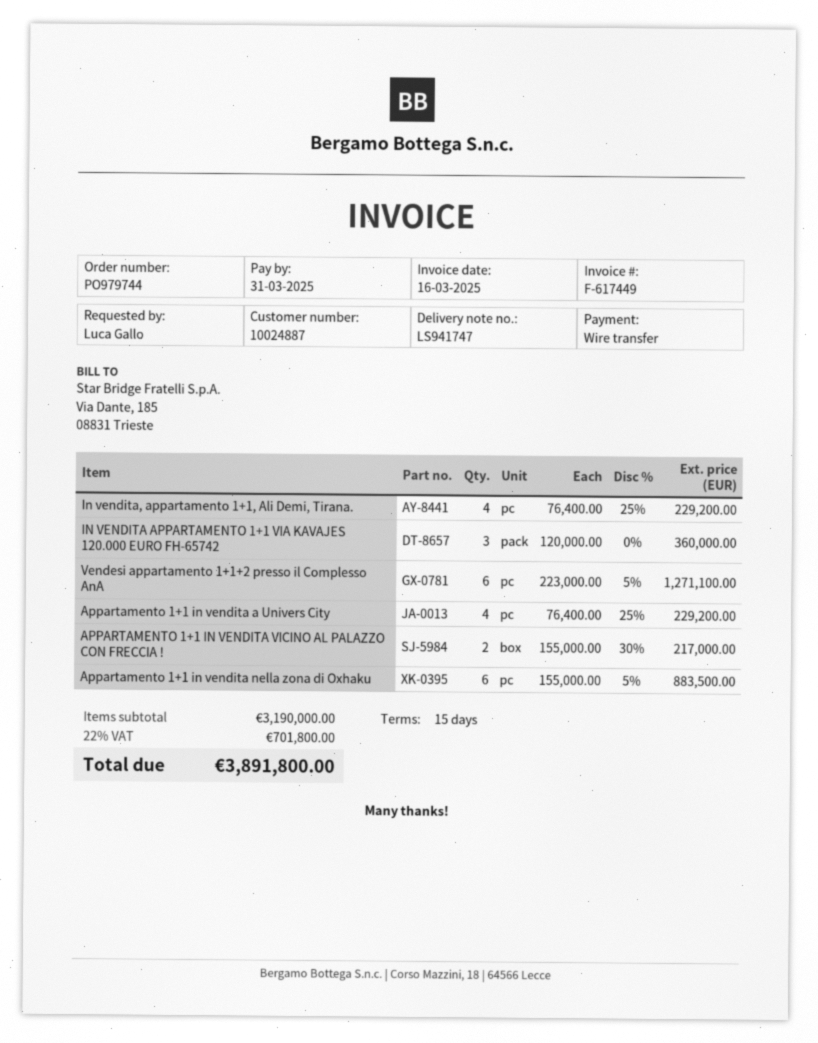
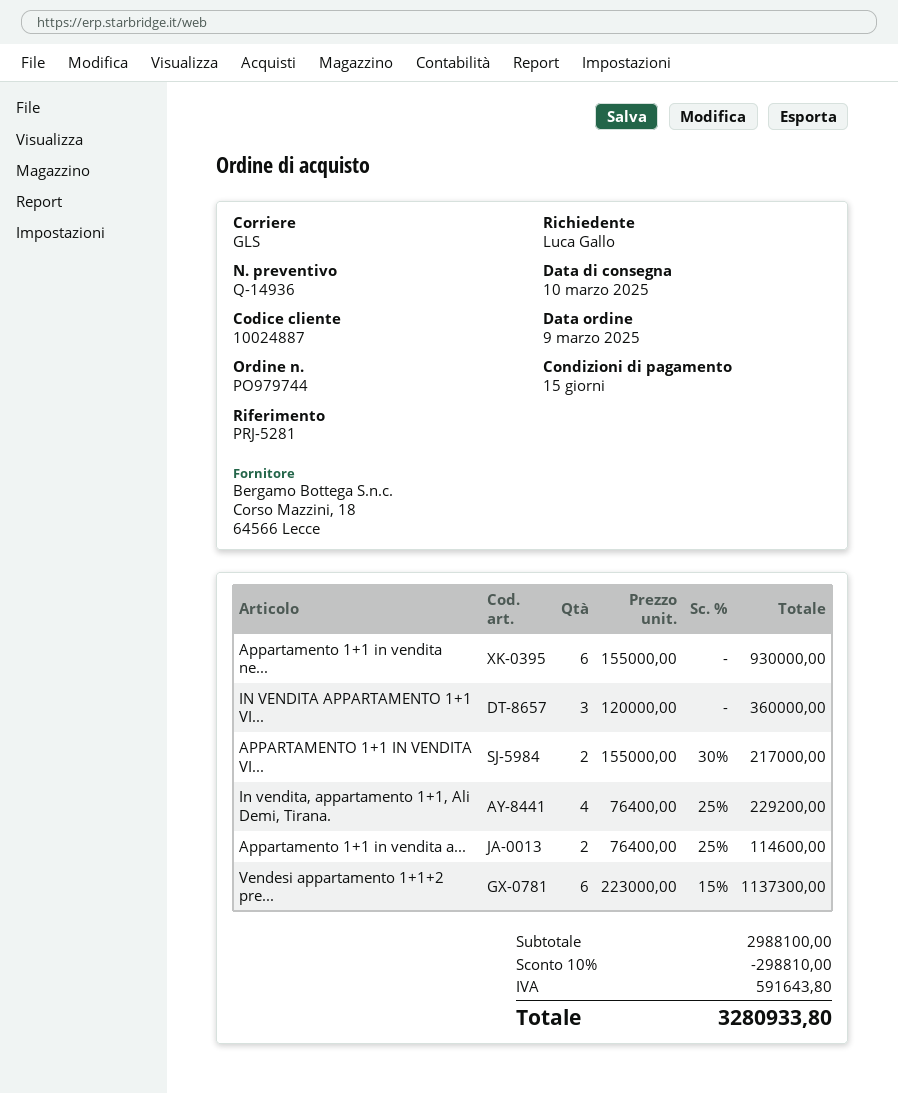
Vendesi appartamento 1+1+2 presso il Complesso AnA: 6 x 223000.00 - 5% = 1271100.00 -> 6 x 223000.00 - 15% = 1137300.00
Appartamento 1+1 in vendita a Univers City: 4 x 76400.00 - 25% = 229200.00 -> 2 x 76400.00 - 25% = 114600.00
Appartamento 1+1 in vendita nella zona di Oxhaku: 6 x 155000.00 - 5% = 883500.00 -> 6 x 155000.00 = 930000.00
subtotal: 3190000.00 -> 2988100.00
discount: none -> 10% = 298810.00
tax: 701800.00 -> 591643.80
total: 3891800.00 -> 3280933.80

